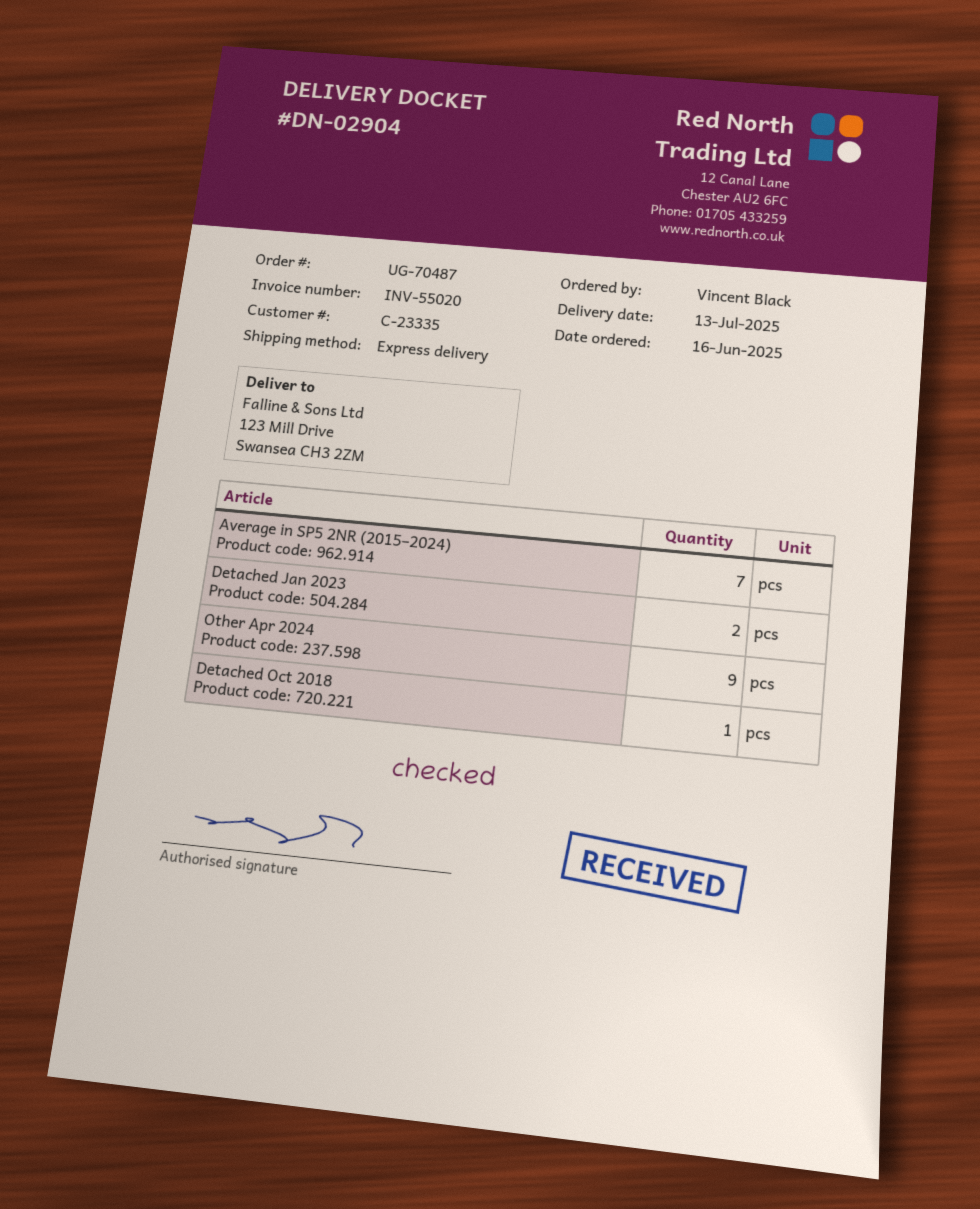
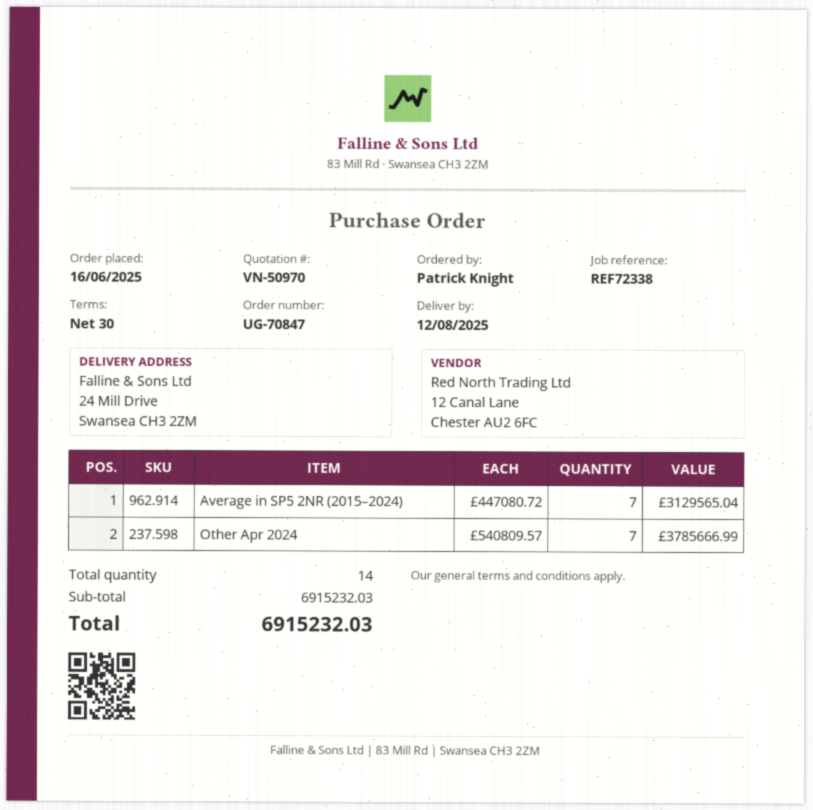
order number: UG-70487 -> UG-70847
delivery date: 2025-07-13 -> 2025-08-12
ordered by: Vincent Black -> Patrick Knight
ship to: 123 Mill Drive, Swansea CH3 2ZM -> 24 Mill Drive, Swansea CH3 2ZM
Detached Jan 2023: 2 -> none
Other Apr 2024: 9 -> 7
Detached Oct 2018: 1 -> none

